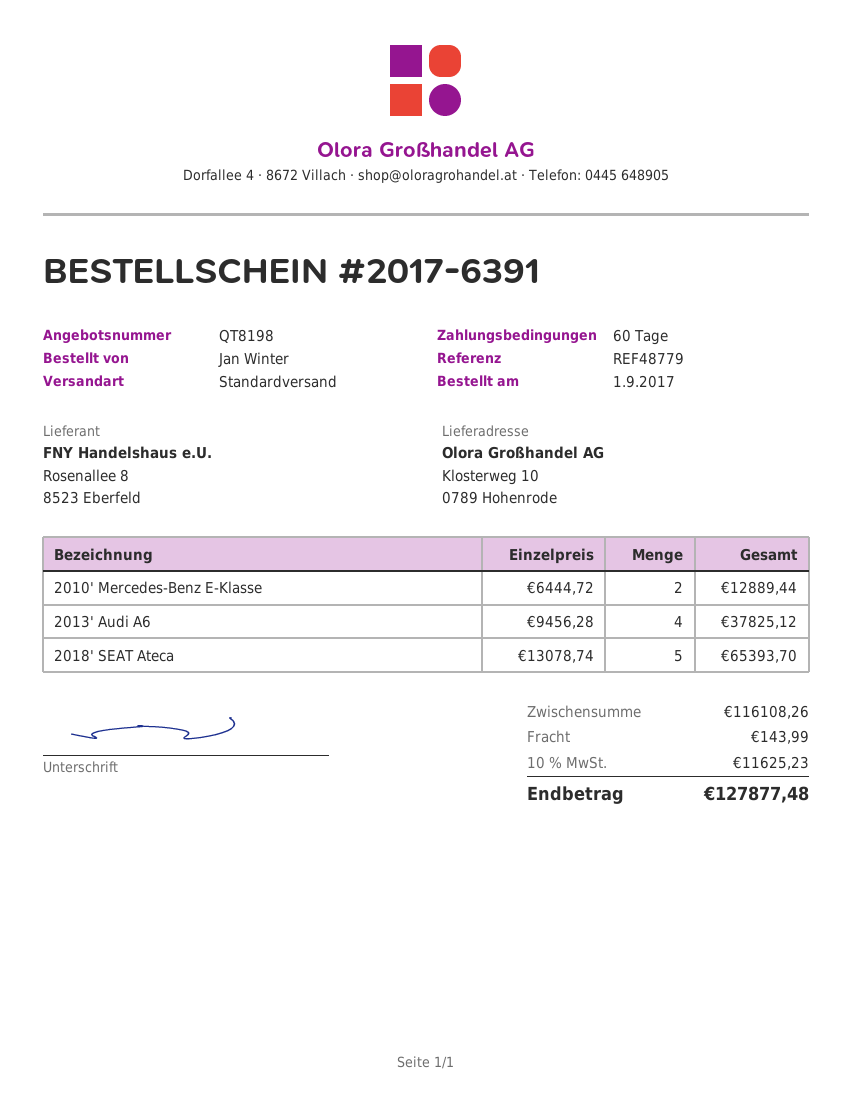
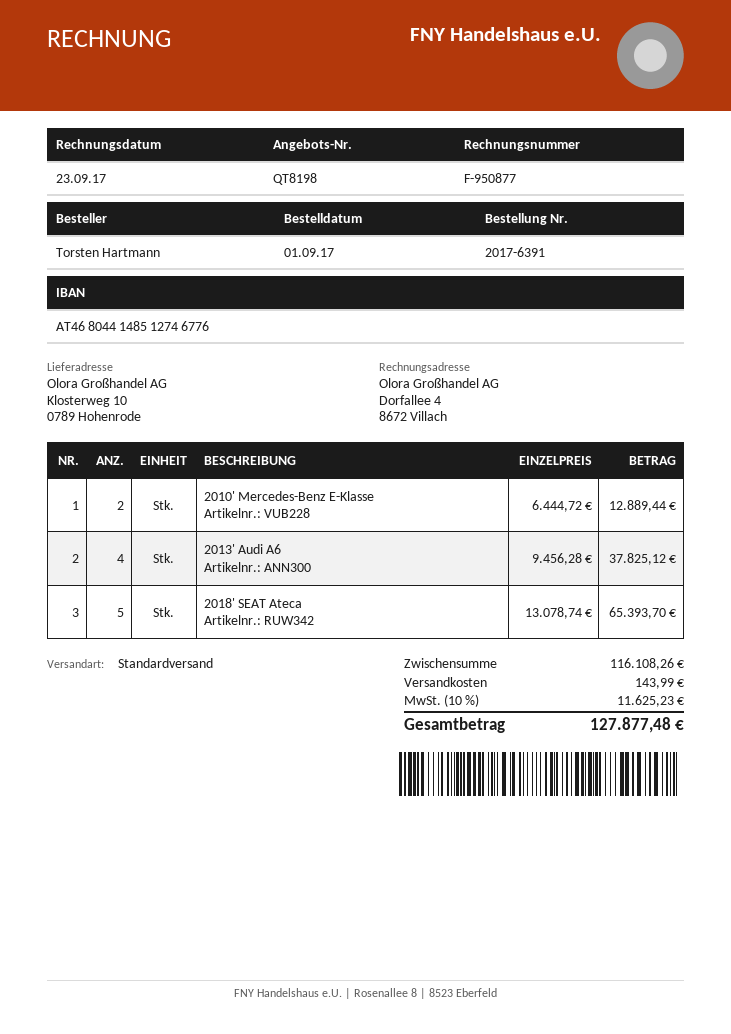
ordered by: Jan Winter -> Torsten Hartmann

